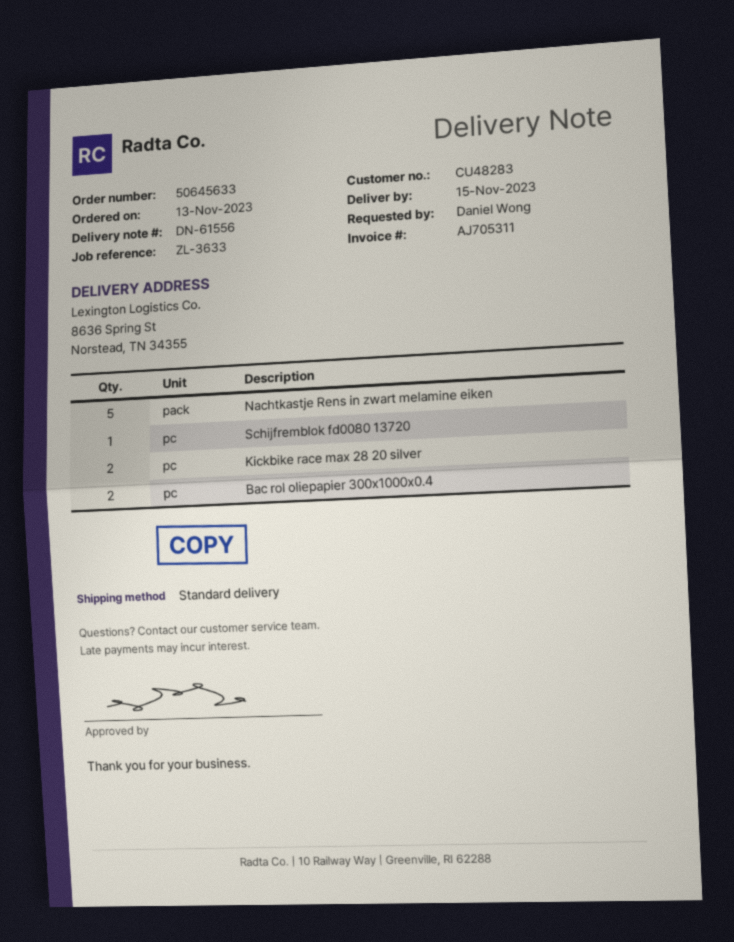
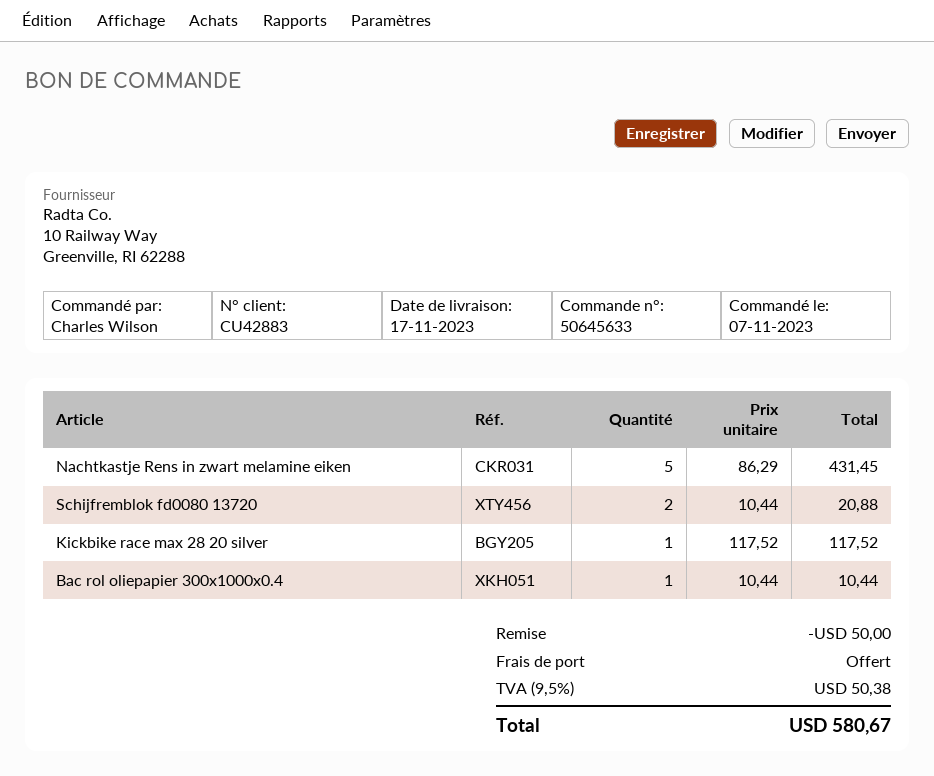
order date: 2023-11-13 -> 2023-11-07
delivery date: 2023-11-15 -> 2023-11-17
customer number: CU48283 -> CU42883
ordered by: Daniel Wong -> Charles Wilson
Schijfremblok fd0080 13720: 1 -> 2
Kickbike race max 28 20 silver: 2 -> 1
Bac rol oliepapier 300x1000x0.4: 2 -> 1

